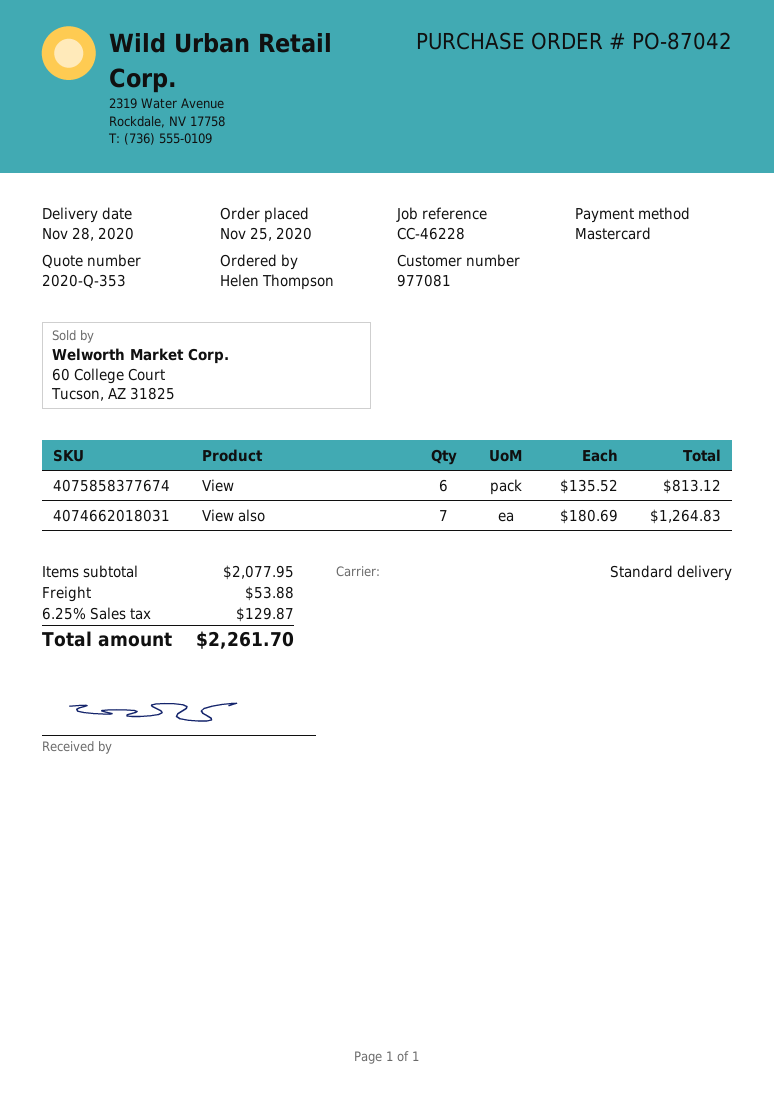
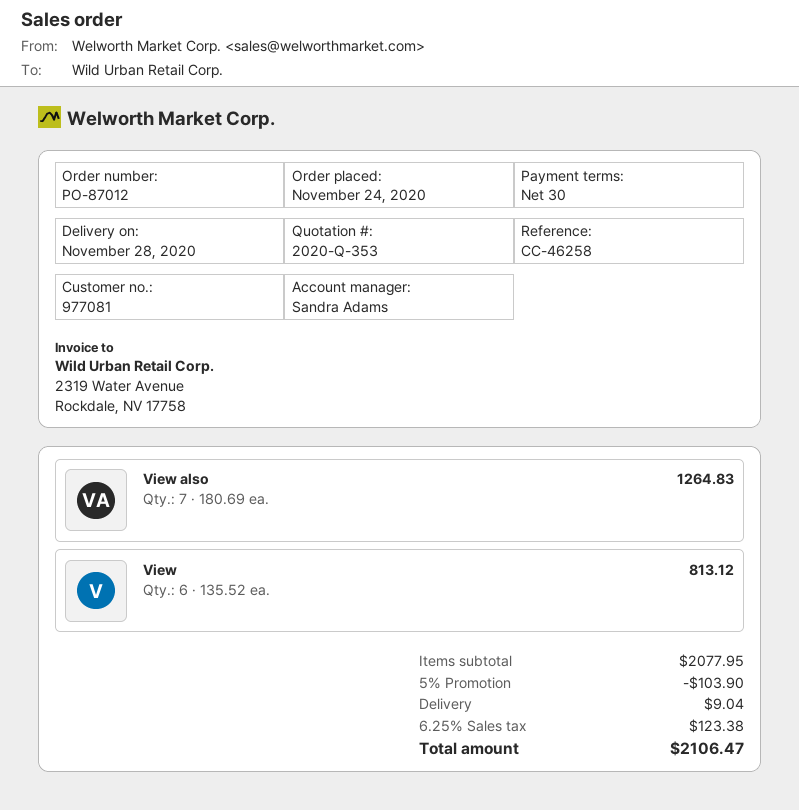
order number: PO-87042 -> PO-87012
order date: 2020-11-25 -> 2020-11-24
reference: CC-46228 -> CC-46258
discount: none -> 5% = 103.90
shipping: 53.88 -> 9.04
tax: 6.25% = 129.87 -> 6.25% = 123.38
total: 2261.70 -> 2106.47

